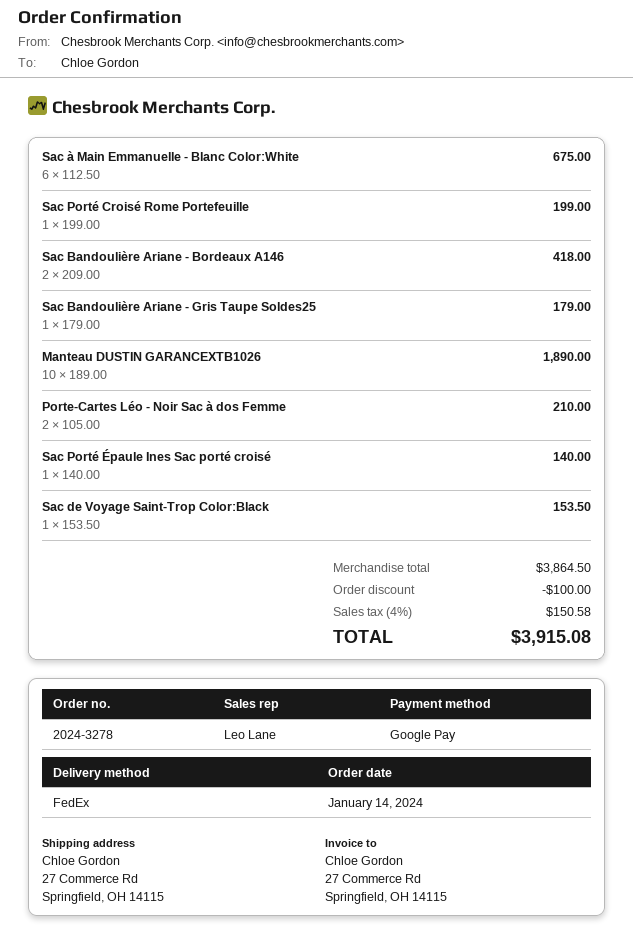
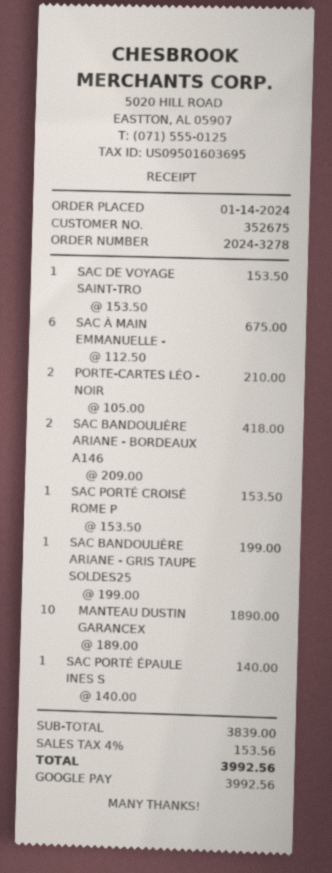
Sac Porté Croisé Rome Portefeuille: 1 x 199.00 = 199.00 -> 1 x 153.50 = 153.50
Sac Bandoulière Ariane - Gris Taupe Soldes25: 1 x 179.00 = 179.00 -> 1 x 199.00 = 199.00
subtotal: 3864.50 -> 3839.00
discount: 100.00 -> none
tax: 4% = 150.58 -> 4% = 153.56
total: 3915.08 -> 3992.56

